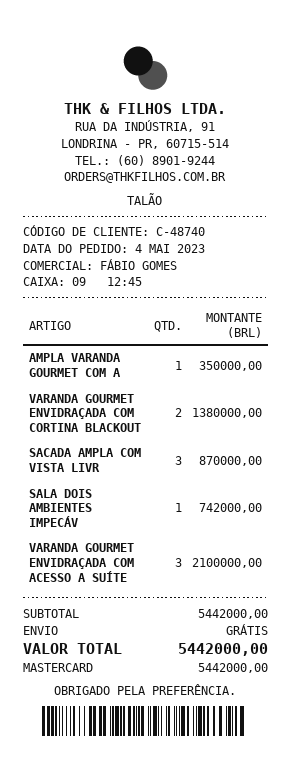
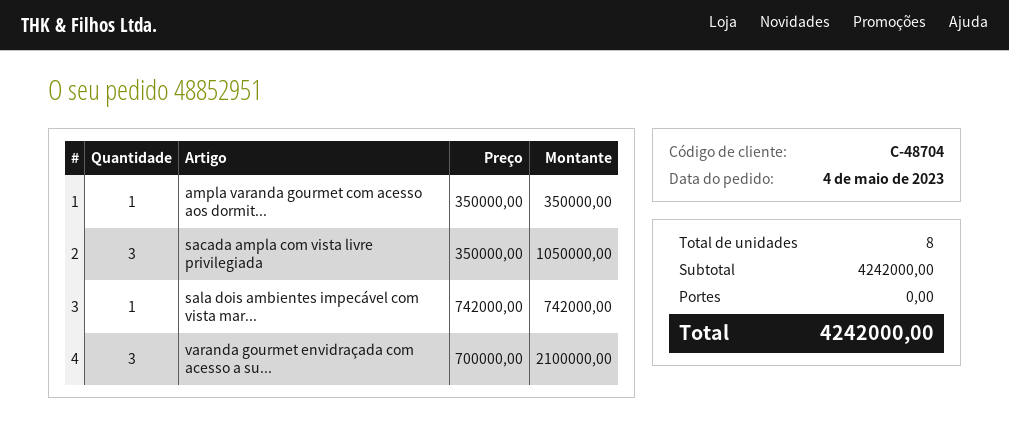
customer number: C-48740 -> C-48704
VARANDA GOURMET ENVIDRAÇADA COM CORTINA BLACKOUT: 2 for 1380000.00 -> none
SACADA AMPLA COM VISTA LIVR: 3 for 870000.00 -> 3 for 1050000.00
subtotal: 5442000.00 -> 4242000.00
total: 5442000.00 -> 4242000.00

